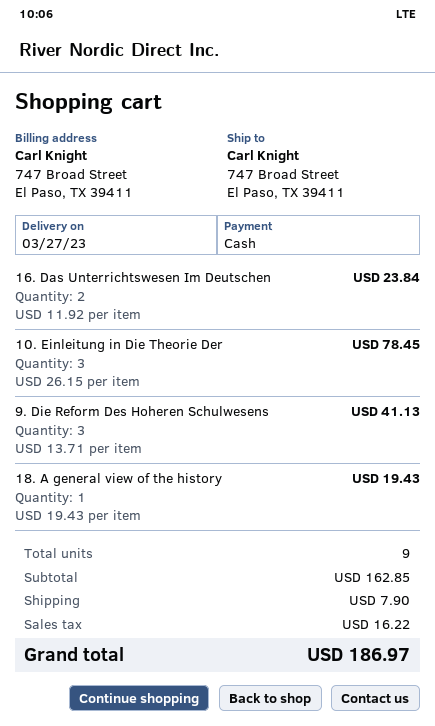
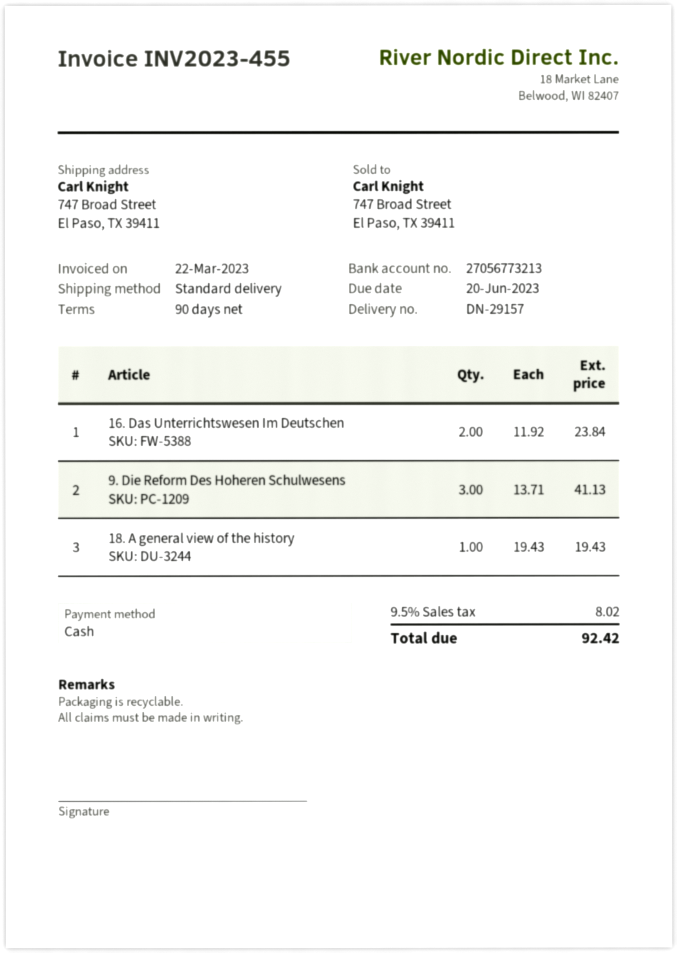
10. Einleitung in Die Theorie Der: 3 x 26.15 = 78.45 -> none
shipping: 7.90 -> none
tax: 16.22 -> 8.02
total: 186.97 -> 92.42

